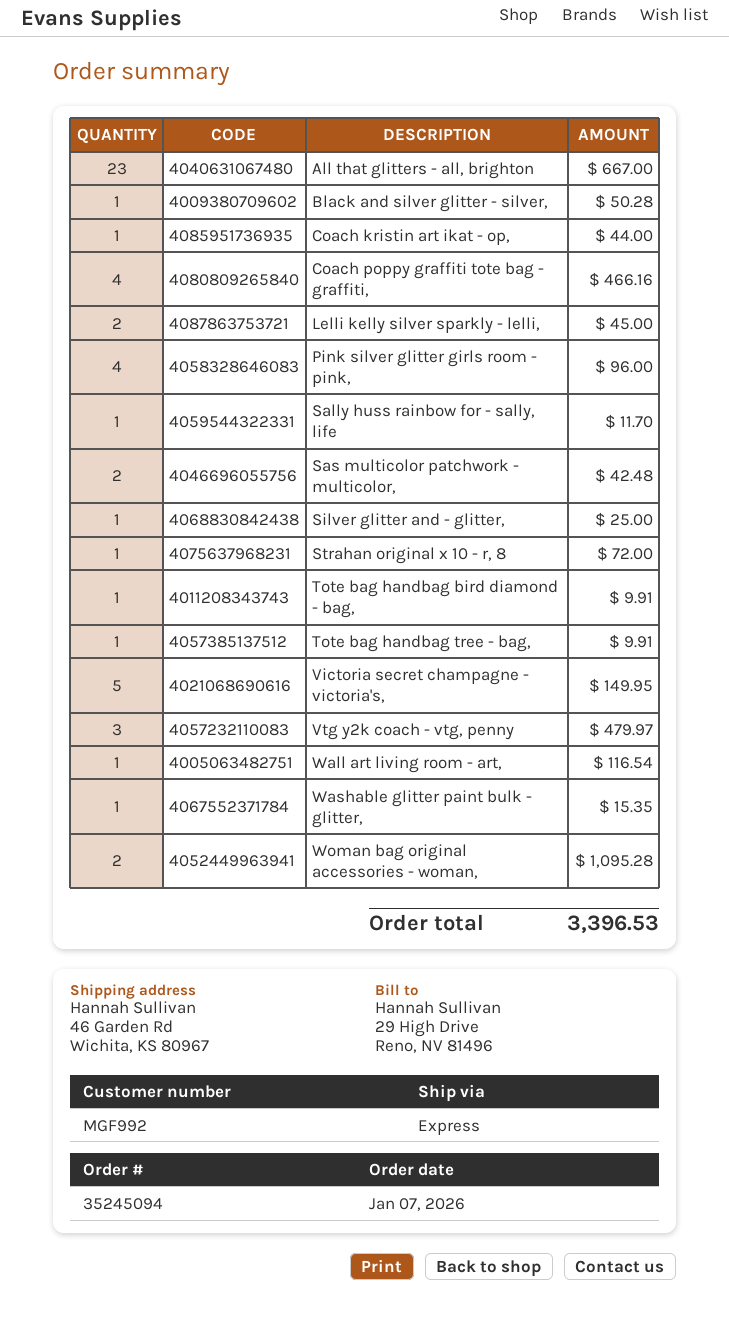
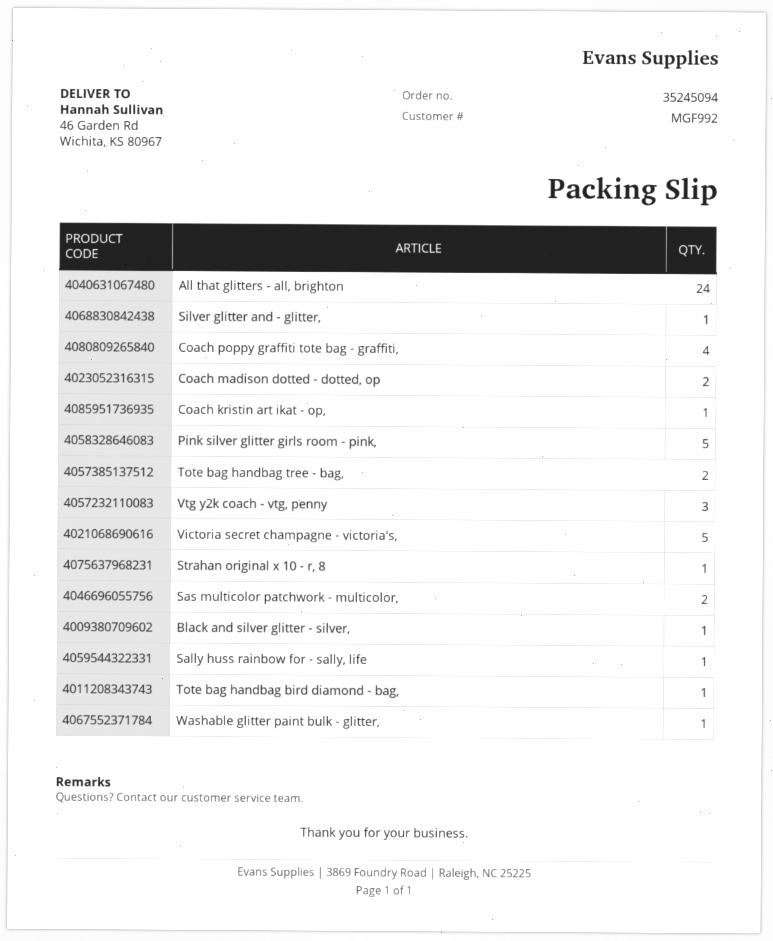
All that glitters - all, brighton: 23 -> 24
Lelli kelly silver sparkly - lelli,: 2 -> none
Pink silver glitter girls room - pink,: 4 -> 5
Tote bag handbag tree - bag,: 1 -> 2
Wall art living room - art,: 1 -> none
Woman bag original accessories - woman,: 2 -> none
Coach madison dotted - dotted, op: none -> 2

